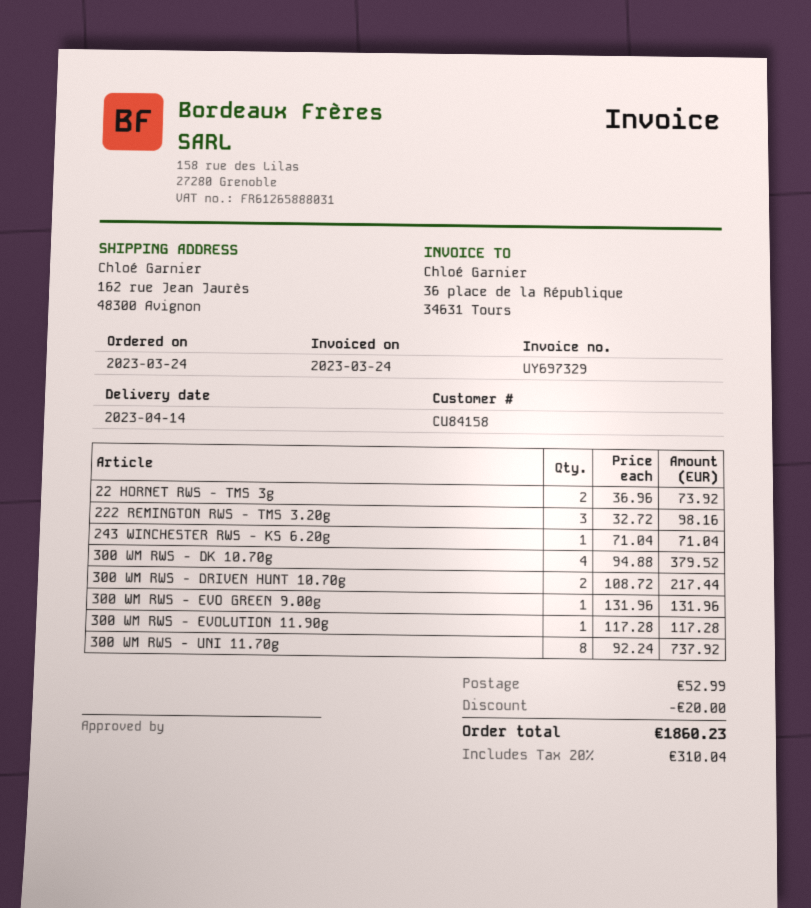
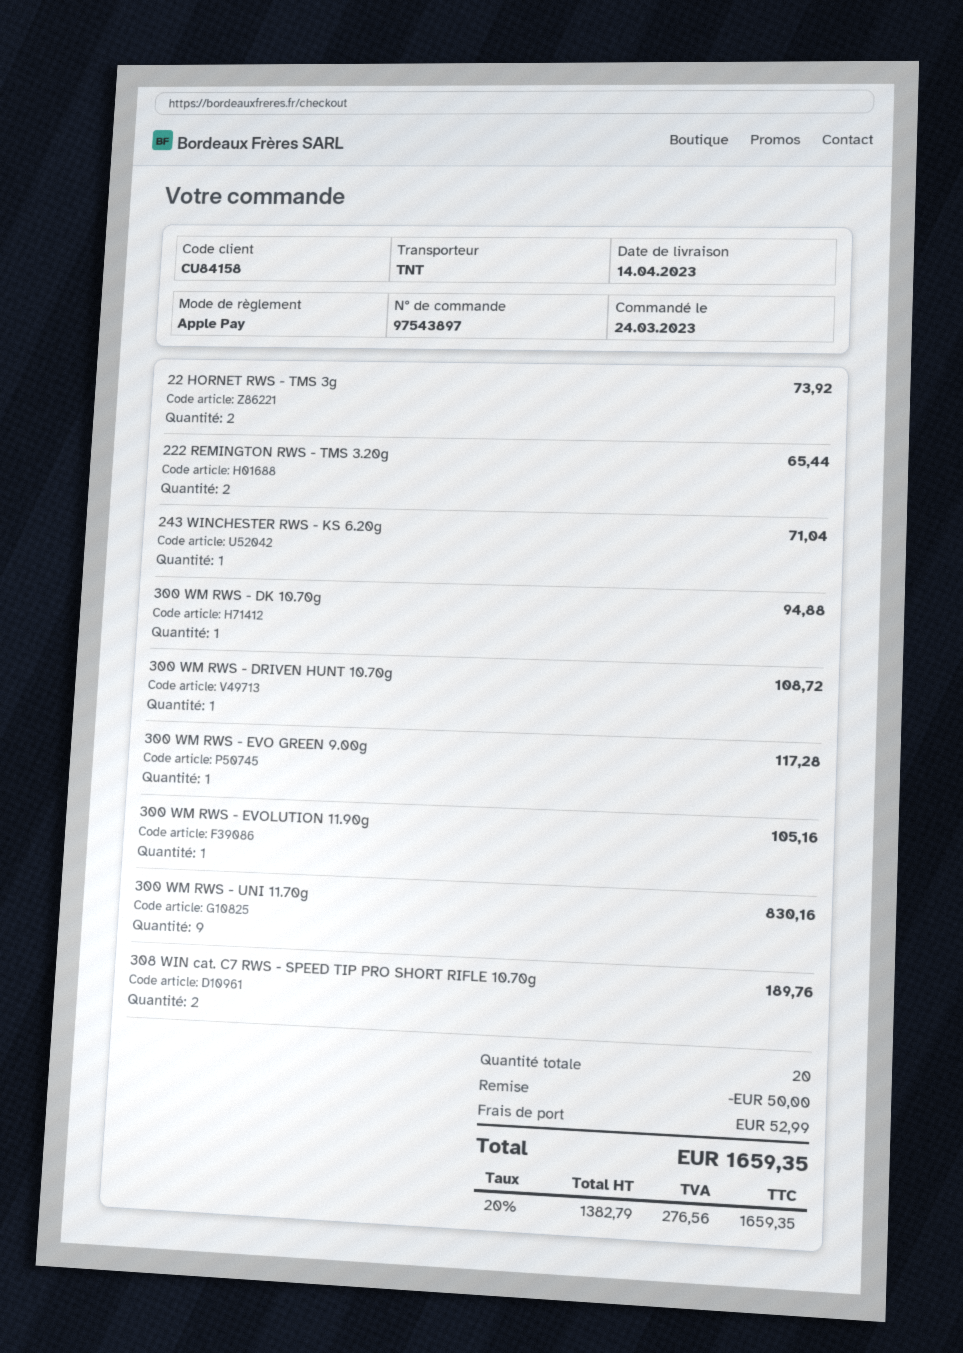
222 REMINGTON RWS - TMS 3.20g: 3 for 98.16 -> 2 for 65.44
300 WM RWS - DK 10.70g: 4 for 379.52 -> 1 for 94.88
300 WM RWS - DRIVEN HUNT 10.70g: 2 for 217.44 -> 1 for 108.72
300 WM RWS - EVO GREEN 9.00g: 1 for 131.96 -> 1 for 117.28
300 WM RWS - EVOLUTION 11.90g: 1 for 117.28 -> 1 for 105.16
300 WM RWS - UNI 11.70g: 8 for 737.92 -> 9 for 830.16
308 WIN cat. C7 RWS - SPEED TIP PRO SHORT RIFLE 10.70g: none -> 2 for 189.76
discount: 20.00 -> 50.00
tax: 20% = 310.04 -> 20% = 276.56
total: 1860.23 -> 1659.35

